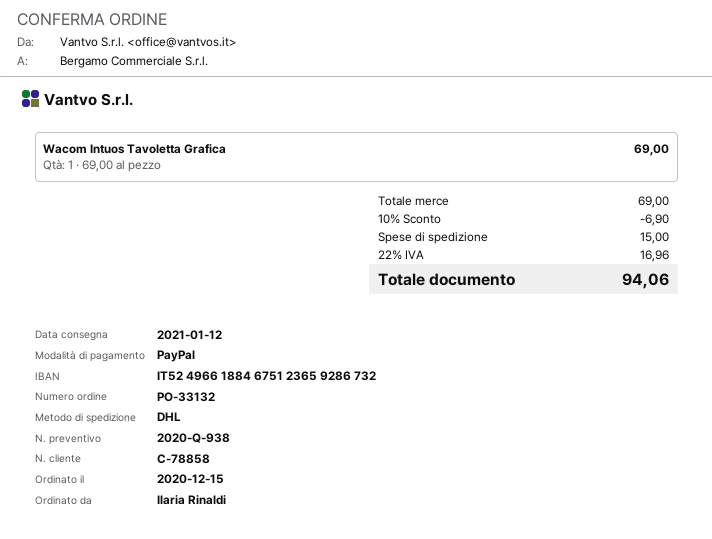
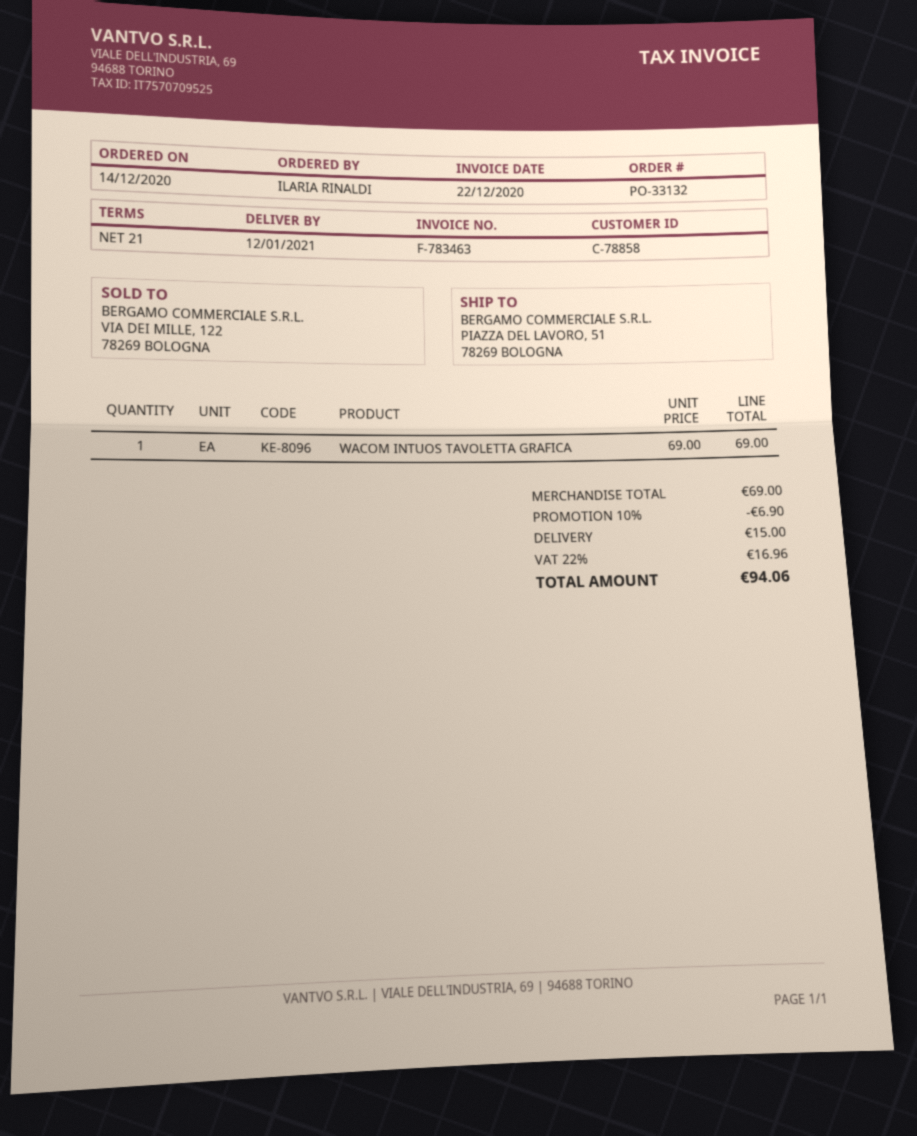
order date: 2020-12-15 -> 2020-12-14

